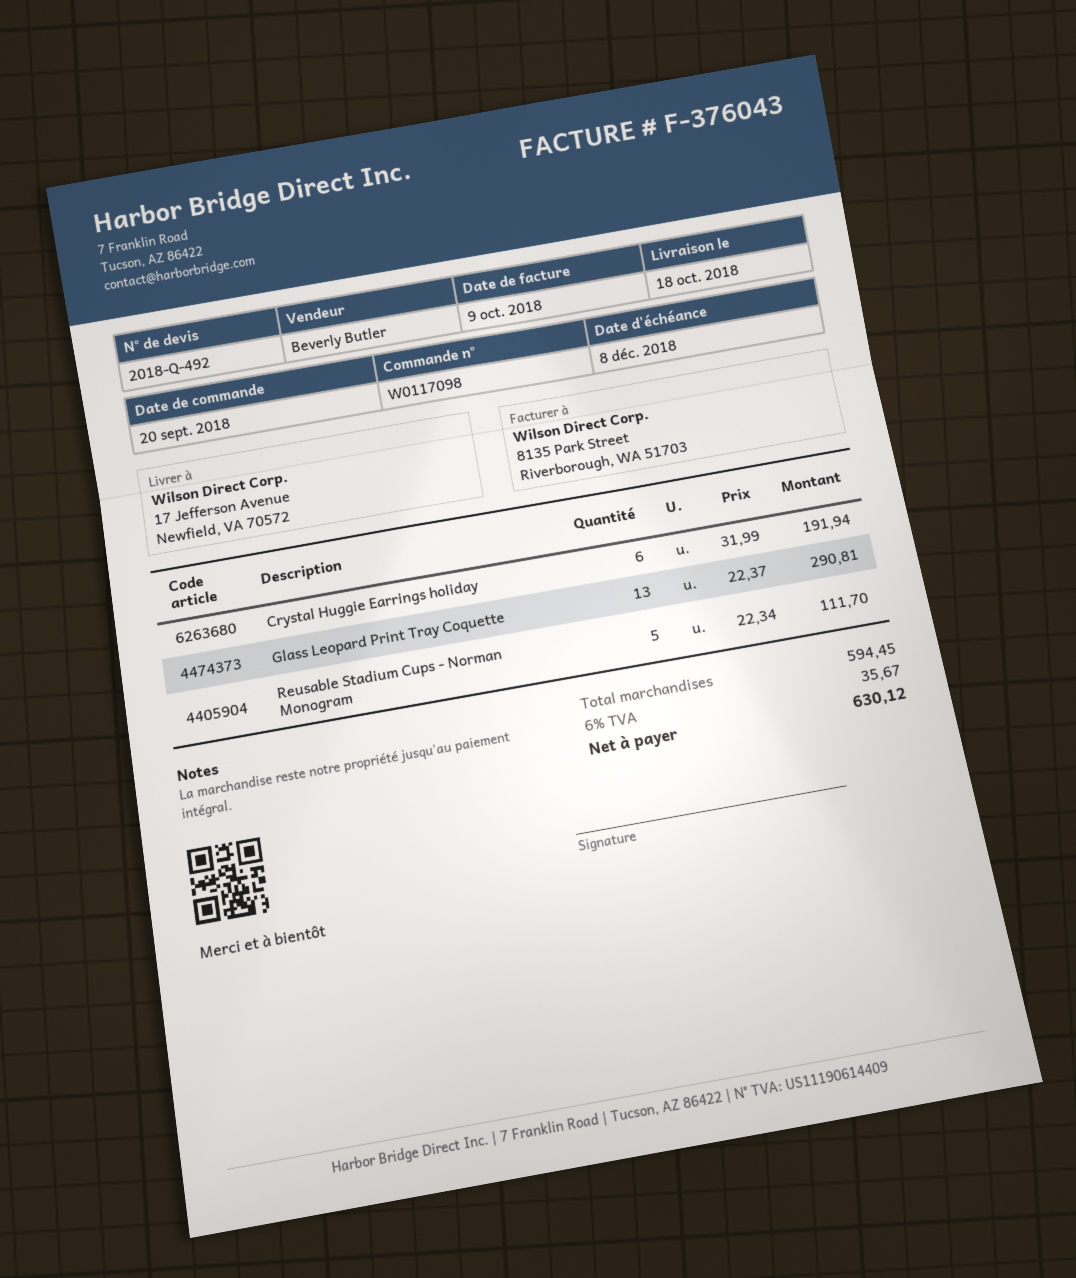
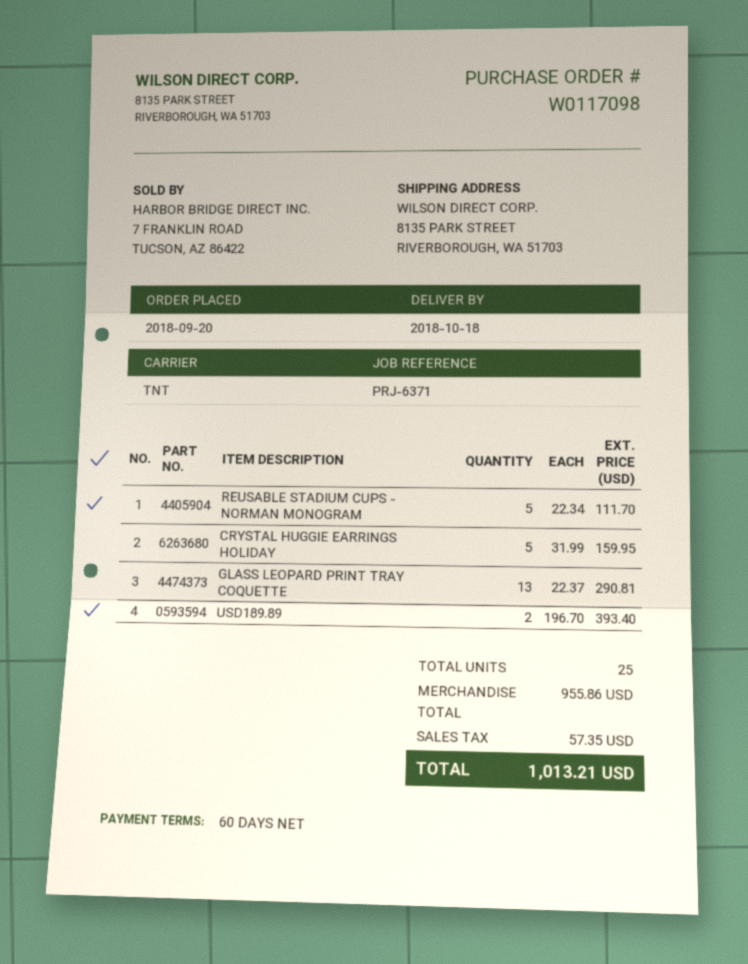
ship to: 17 Jefferson Avenue, Newfield, VA 70572 -> 8135 PARK STREET, RIVERBOROUGH, WA 51703
Crystal Huggie Earrings holiday: 6 x 31.99 = 191.94 -> 5 x 31.99 = 159.95
USD189.89: none -> 2 x 196.70 = 393.40
subtotal: 594.45 -> 955.86
tax: 35.67 -> 57.35
total: 630.12 -> 1013.21

